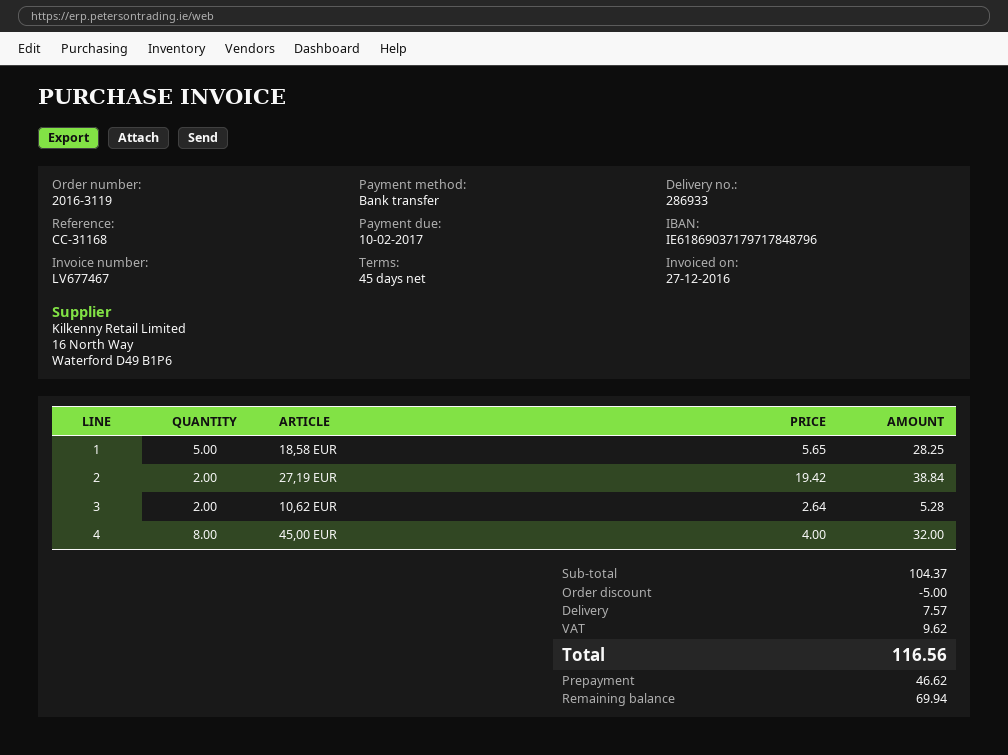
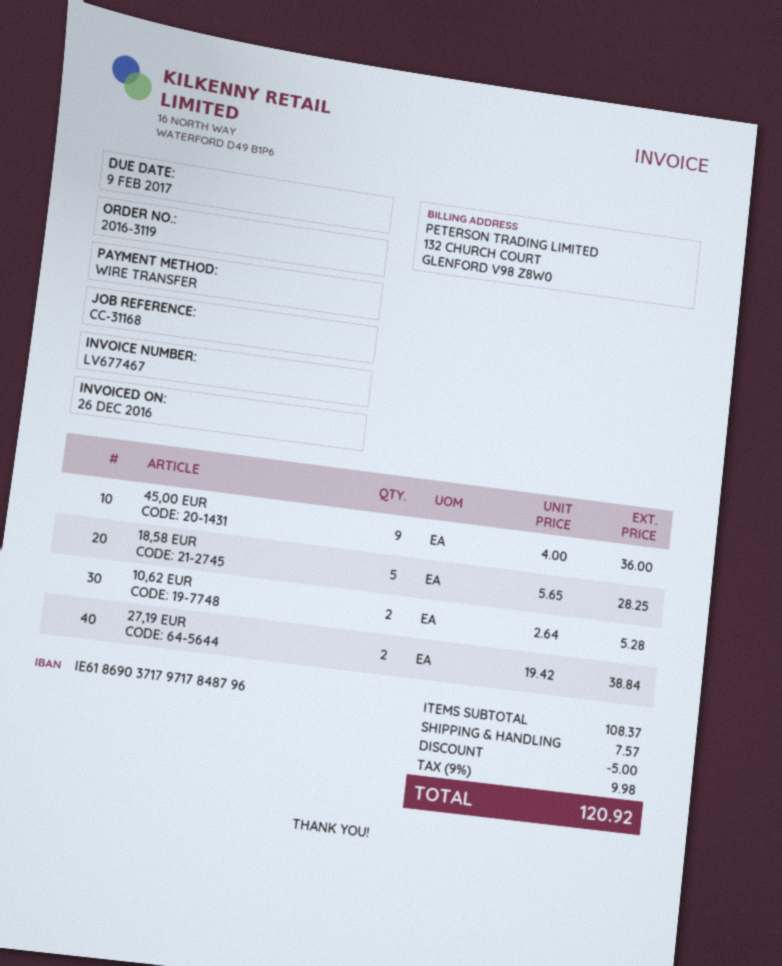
invoice date: 2016-12-27 -> 2016-12-26
due date: 2017-02-10 -> 2017-02-09
45,00 EUR: 8 x 4.00 = 32.00 -> 9 x 4.00 = 36.00
subtotal: 104.37 -> 108.37
tax: 9.62 -> 9.98
total: 116.56 -> 120.92

